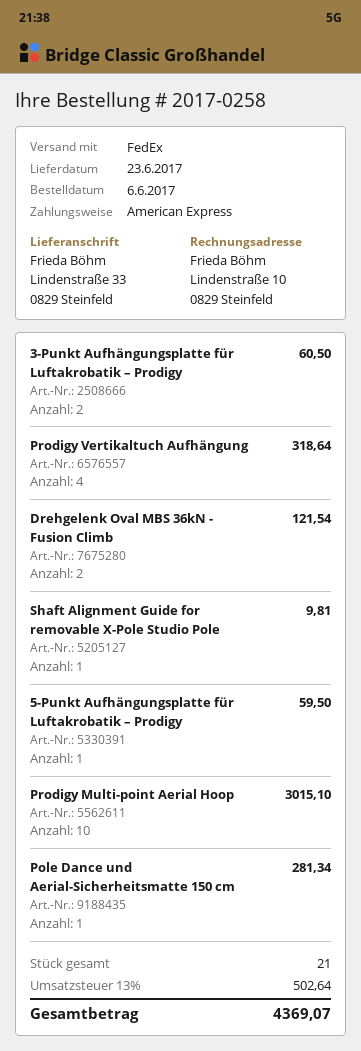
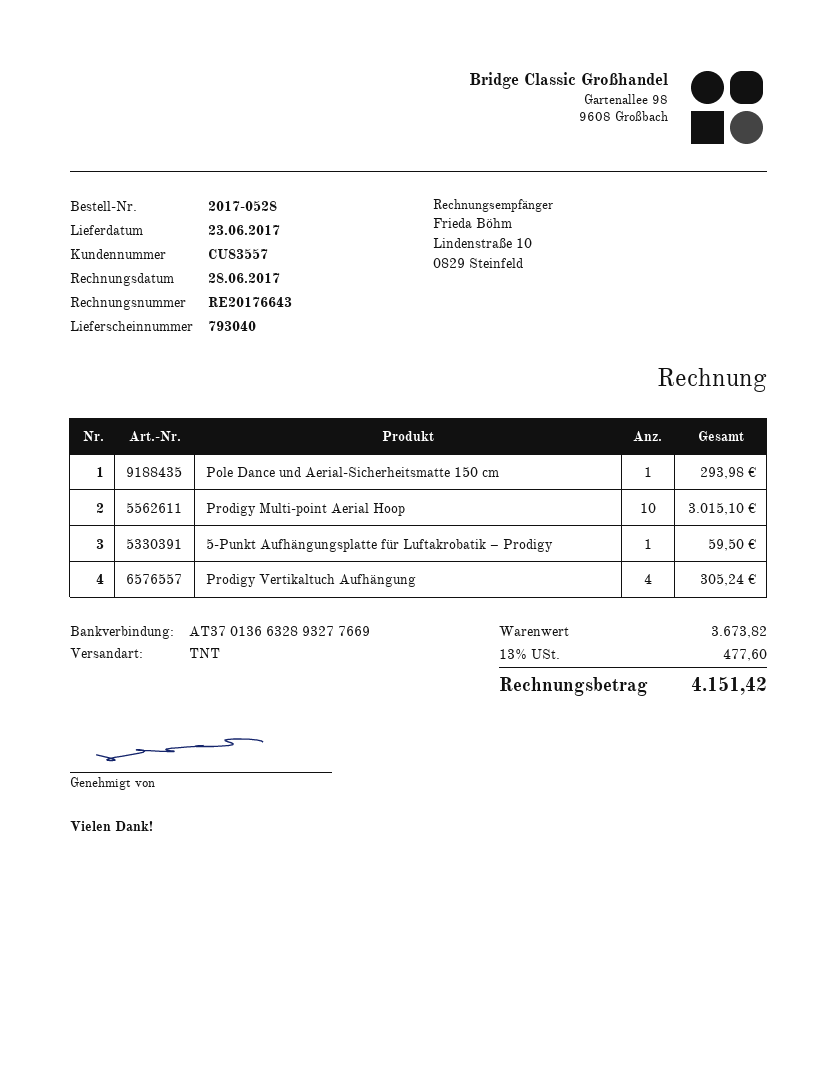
order number: 2017-0258 -> 2017-0528
shipping method: FedEx -> TNT
3-Punkt Aufhängungsplatte für Luftakrobatik – Prodigy: 2 for 60.50 -> none
Prodigy Vertikaltuch Aufhängung: 4 for 318.64 -> 4 for 305.24
Drehgelenk Oval MBS 36kN - Fusion Climb: 2 for 121.54 -> none
Shaft Alignment Guide for removable X-Pole Studio Pole: 1 for 9.81 -> none
Pole Dance und Aerial-Sicherheitsmatte 150 cm: 1 for 281.34 -> 1 for 293.98
tax: 13% = 502.64 -> 13% = 477.60
total: 4369.07 -> 4151.42

